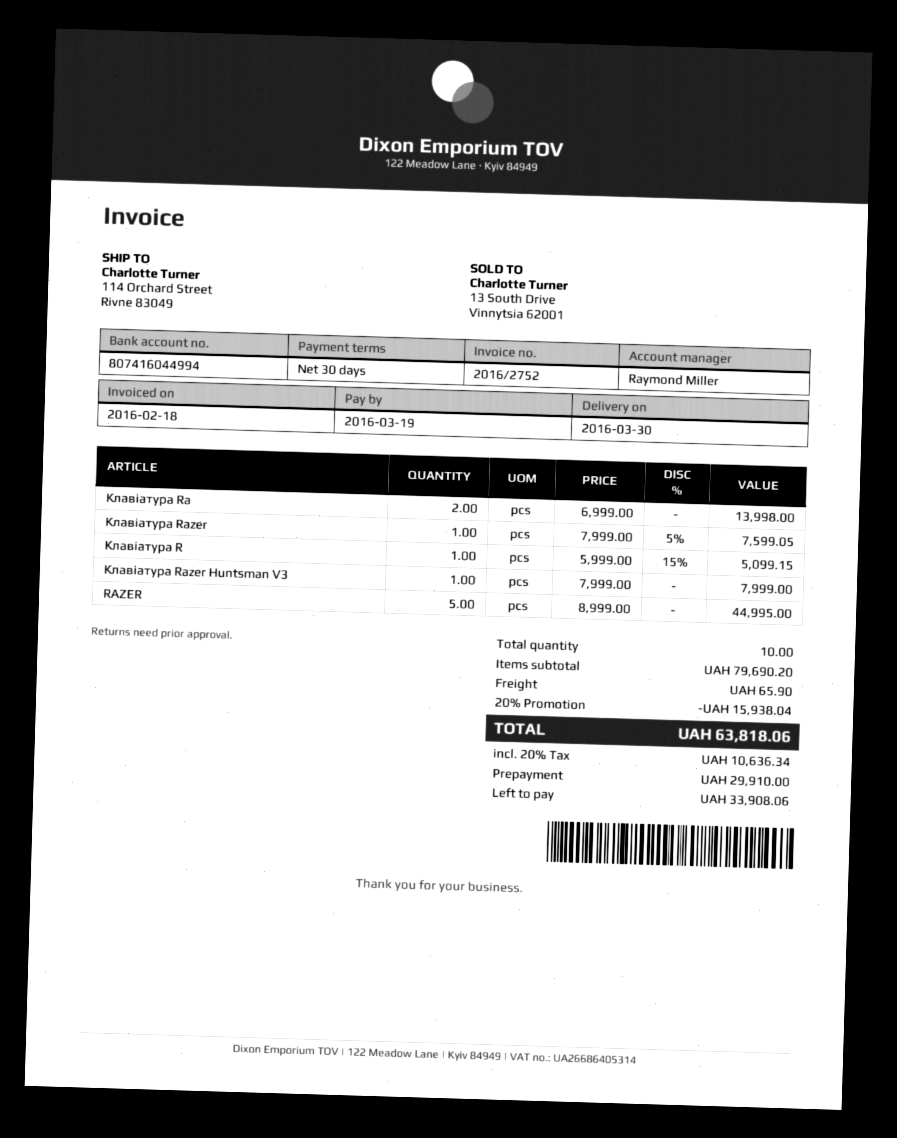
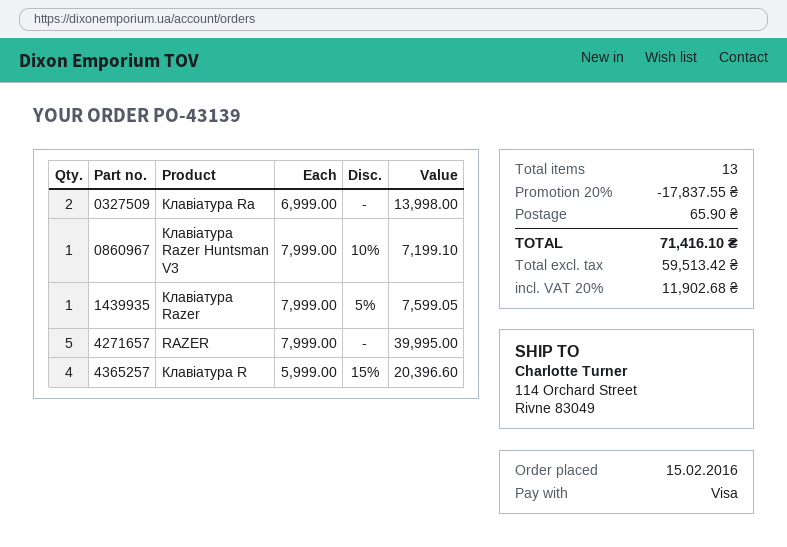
Клавіатура R: 1 x 5999.00 - 15% = 5099.15 -> 4 x 5999.00 - 15% = 20396.60
Клавіатура Razer Huntsman V3: 1 x 7999.00 = 7999.00 -> 1 x 7999.00 - 10% = 7199.10
RAZER: 5 x 8999.00 = 44995.00 -> 5 x 7999.00 = 39995.00
total quantity: 10 -> 13
discount: 20% = 15938.04 -> 20% = 17837.55
tax: 20% = 10636.34 -> 20% = 11902.68
total: 63818.06 -> 71416.10

